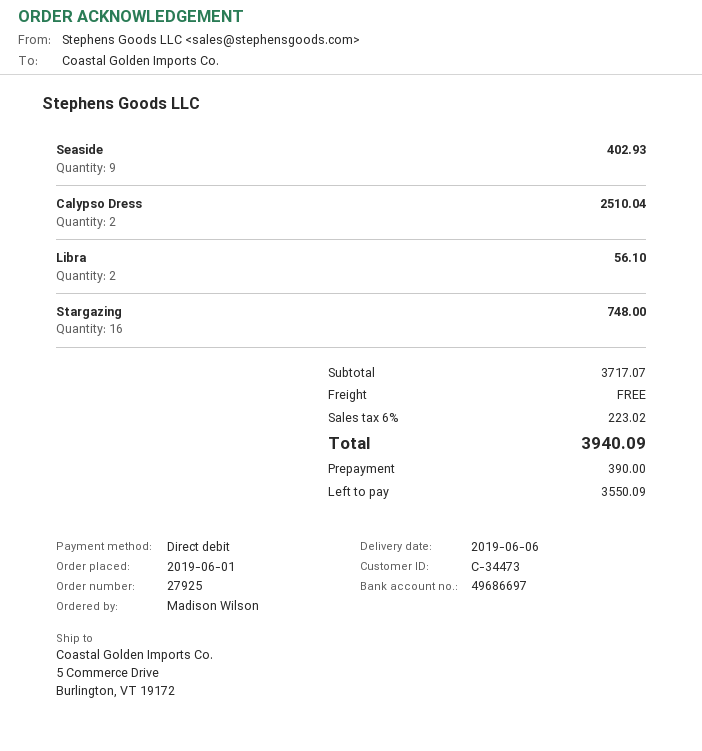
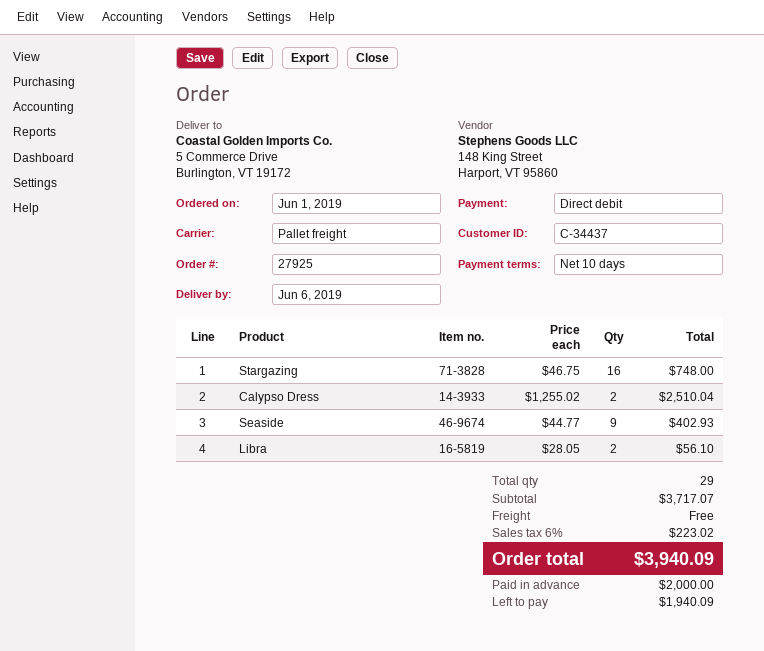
customer number: C-34473 -> C-34437
deposit: 390.00 -> 2000.00
balance: 3550.09 -> 1940.09

